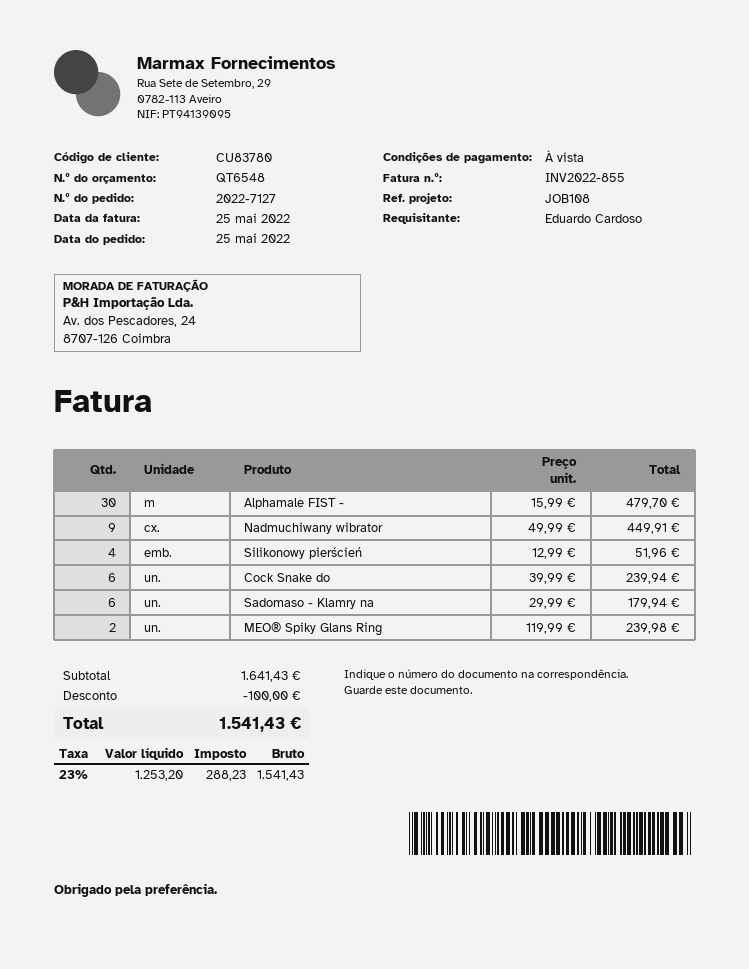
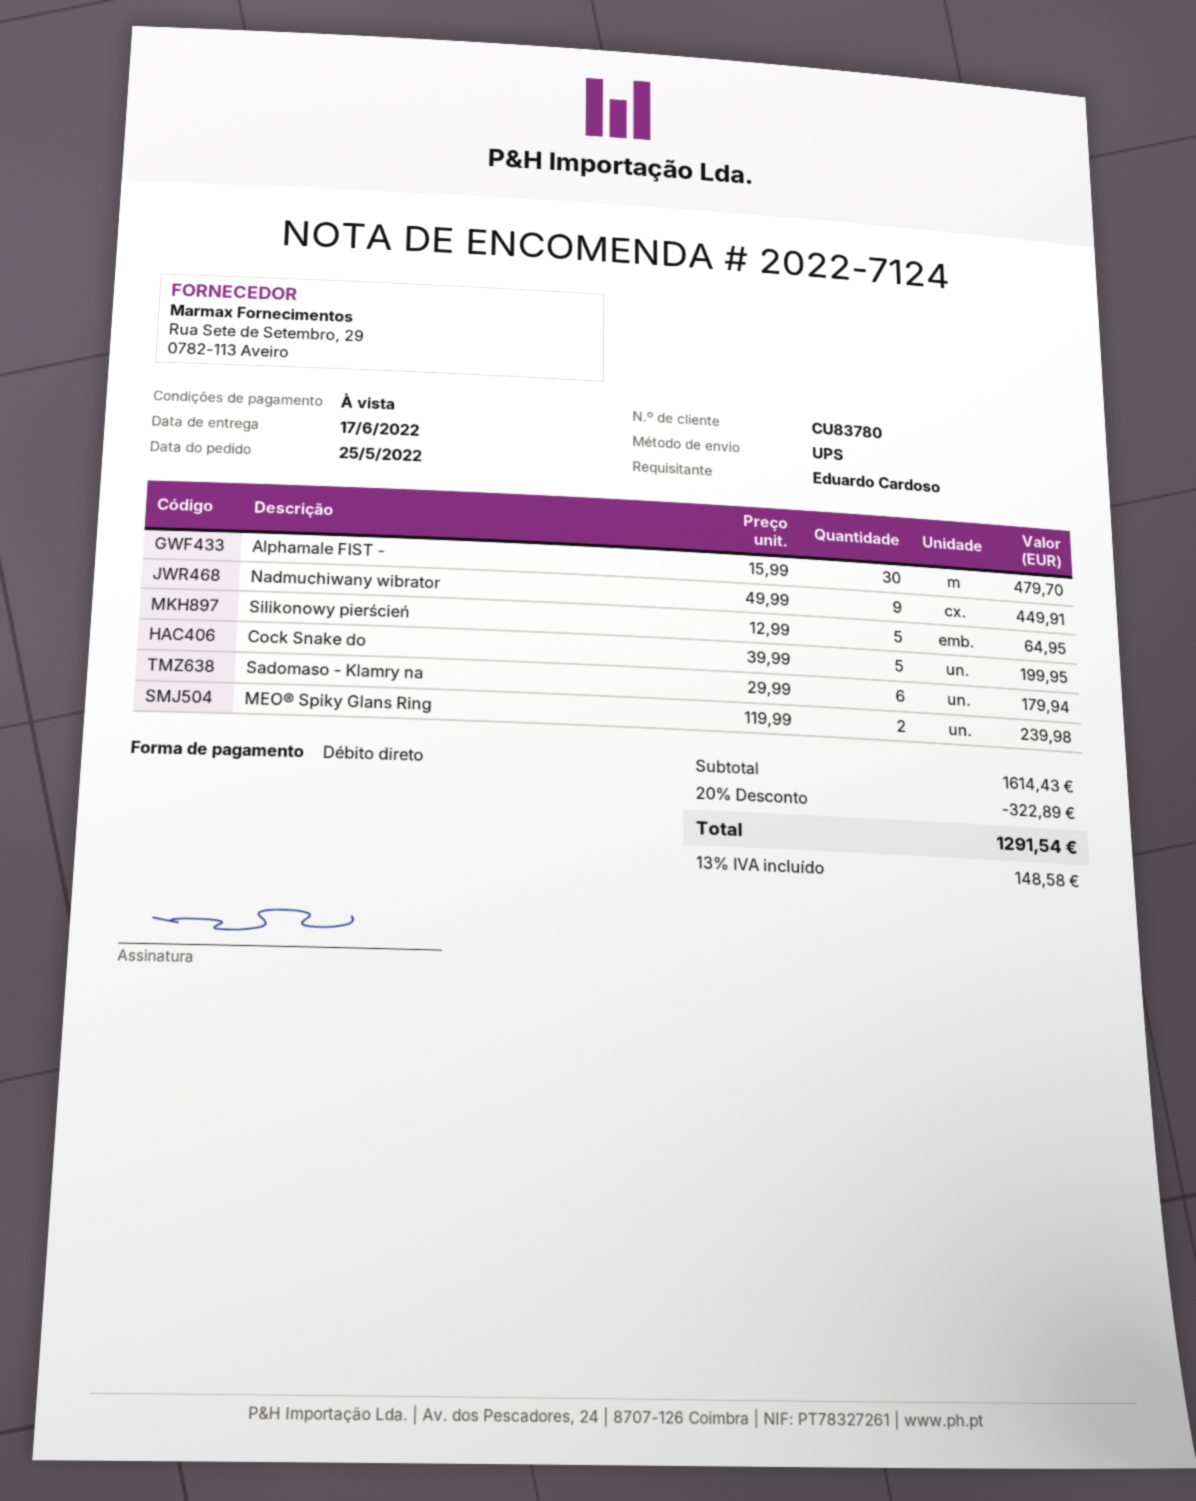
order number: 2022-7127 -> 2022-7124
Silikonowy pierścień: 4 x 12.99 = 51.96 -> 5 x 12.99 = 64.95
Cock Snake do: 6 x 39.99 = 239.94 -> 5 x 39.99 = 199.95
subtotal: 1641.43 -> 1614.43
discount: 100.00 -> 322.89
tax: 23% = 288.23 -> 13% = 148.58
total: 1541.43 -> 1291.54

